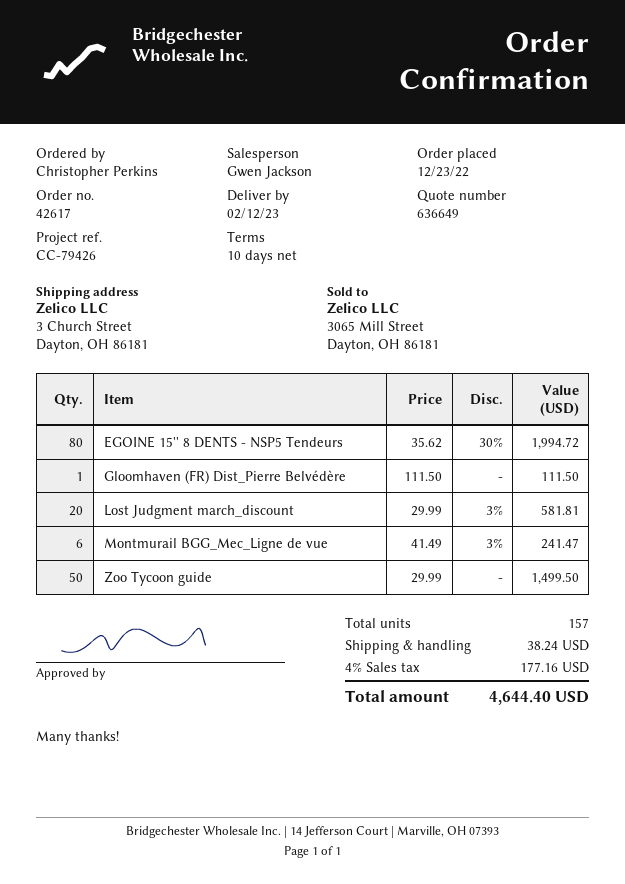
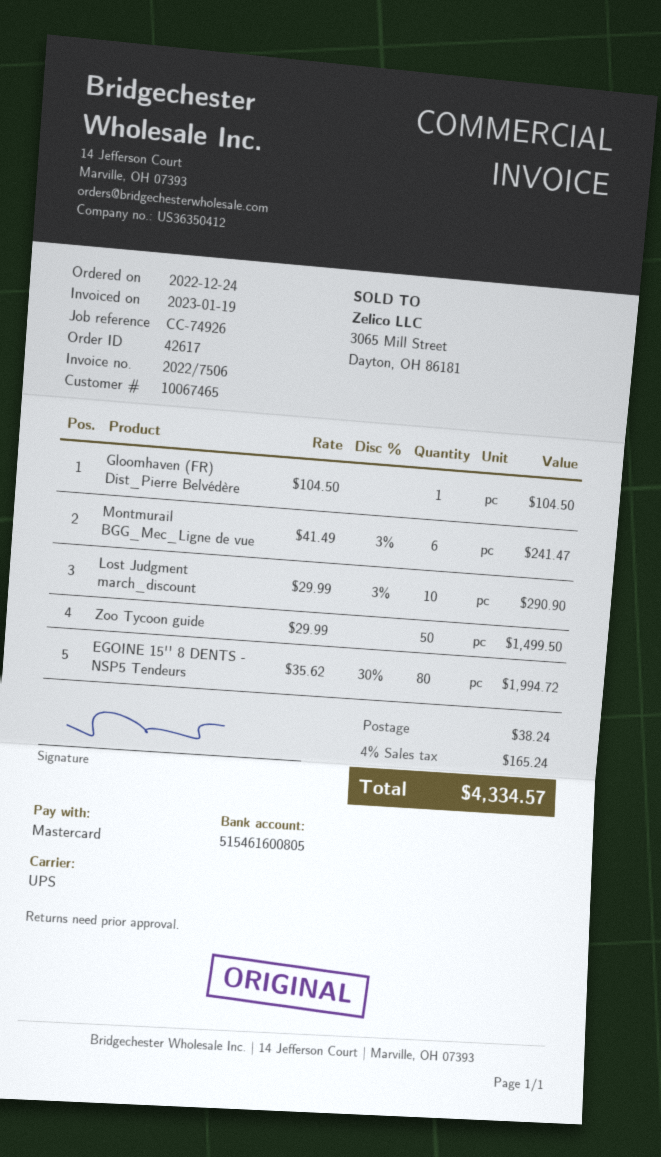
order date: 2022-12-23 -> 2022-12-24
reference: CC-79426 -> CC-74926
Gloomhaven (FR) Dist_Pierre Belvédère: 1 x 111.50 = 111.50 -> 1 x 104.50 = 104.50
Lost Judgment march_discount: 20 x 29.99 - 3% = 581.81 -> 10 x 29.99 - 3% = 290.90
tax: 4% = 177.16 -> 4% = 165.24
total: 4644.40 -> 4334.57

